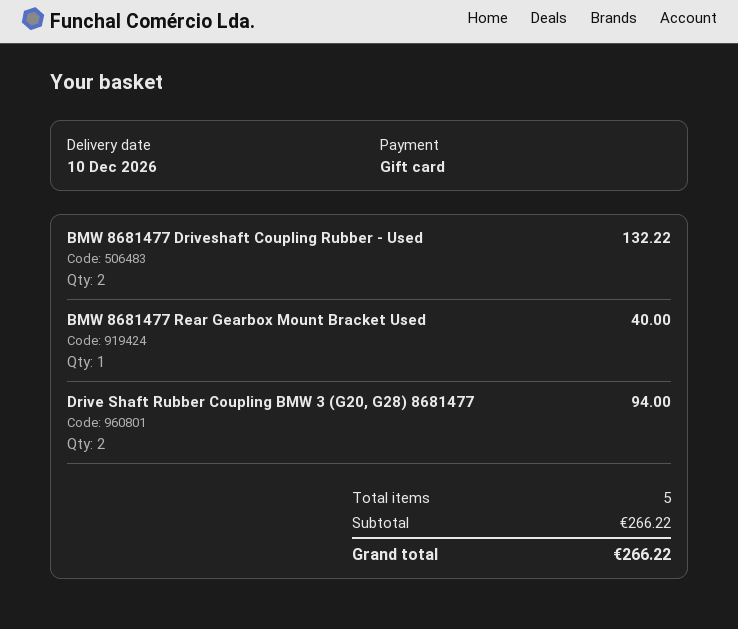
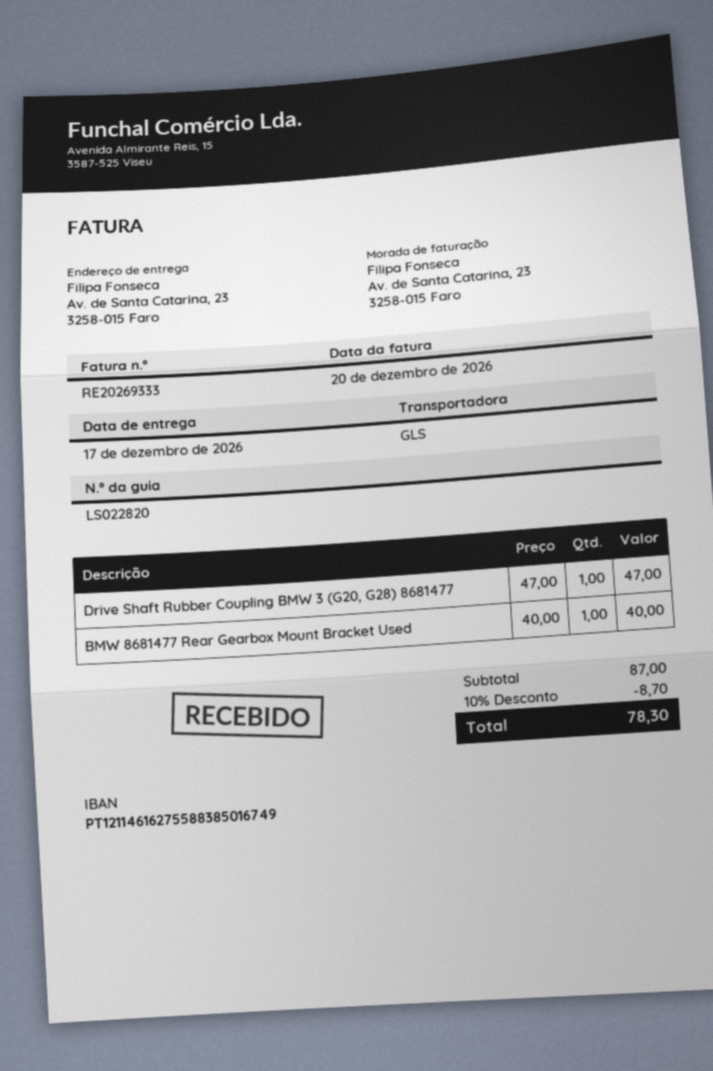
delivery date: 2026-12-10 -> 2026-12-17
BMW 8681477 Driveshaft Coupling Rubber - Used: 2 for 132.22 -> none
Drive Shaft Rubber Coupling BMW 3 (G20, G28) 8681477: 2 for 94.00 -> 1 for 47.00
subtotal: 266.22 -> 87.00
discount: none -> 10% = 8.70
total: 266.22 -> 78.30

